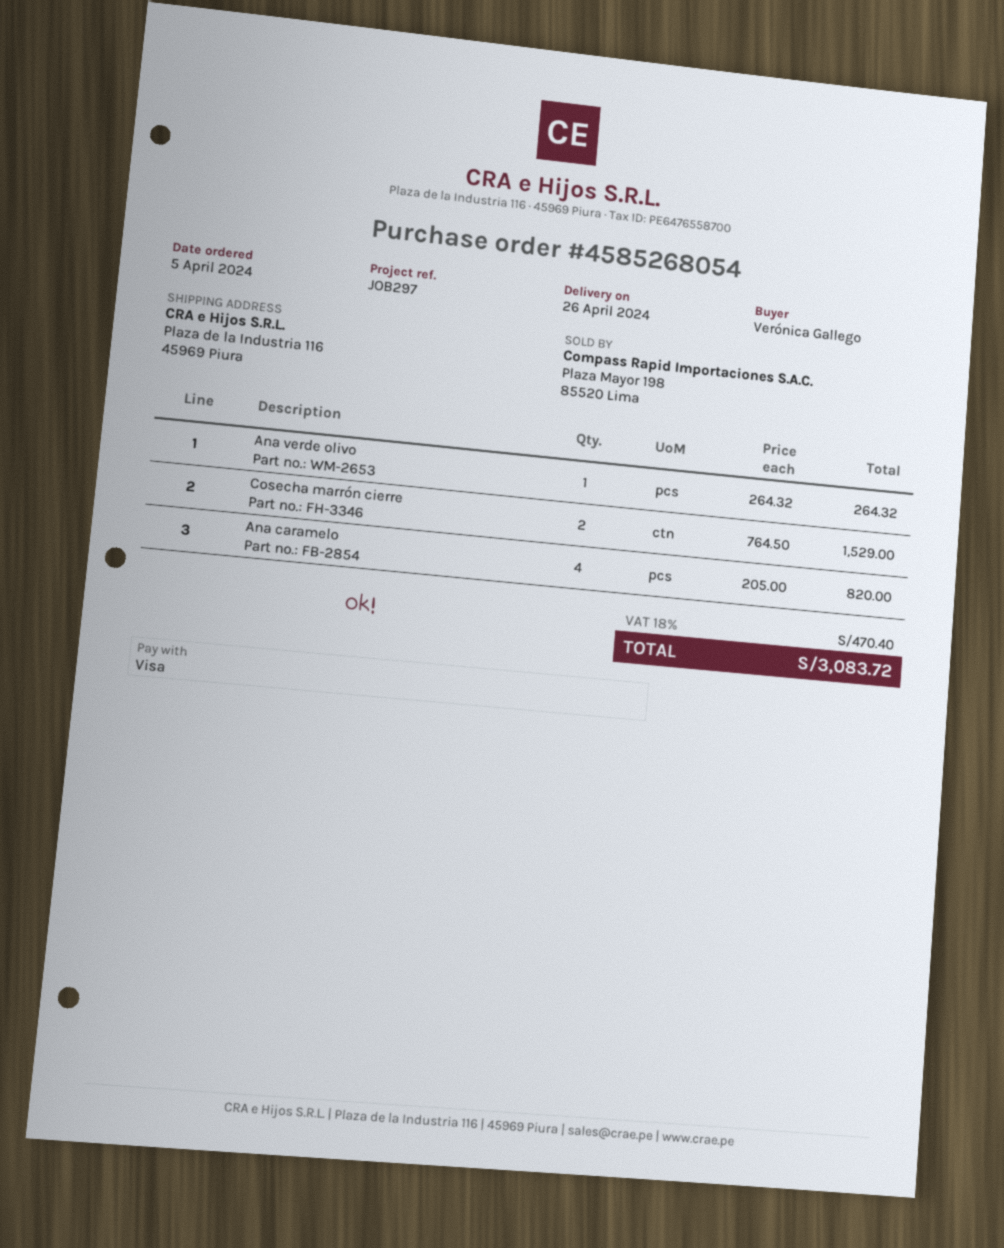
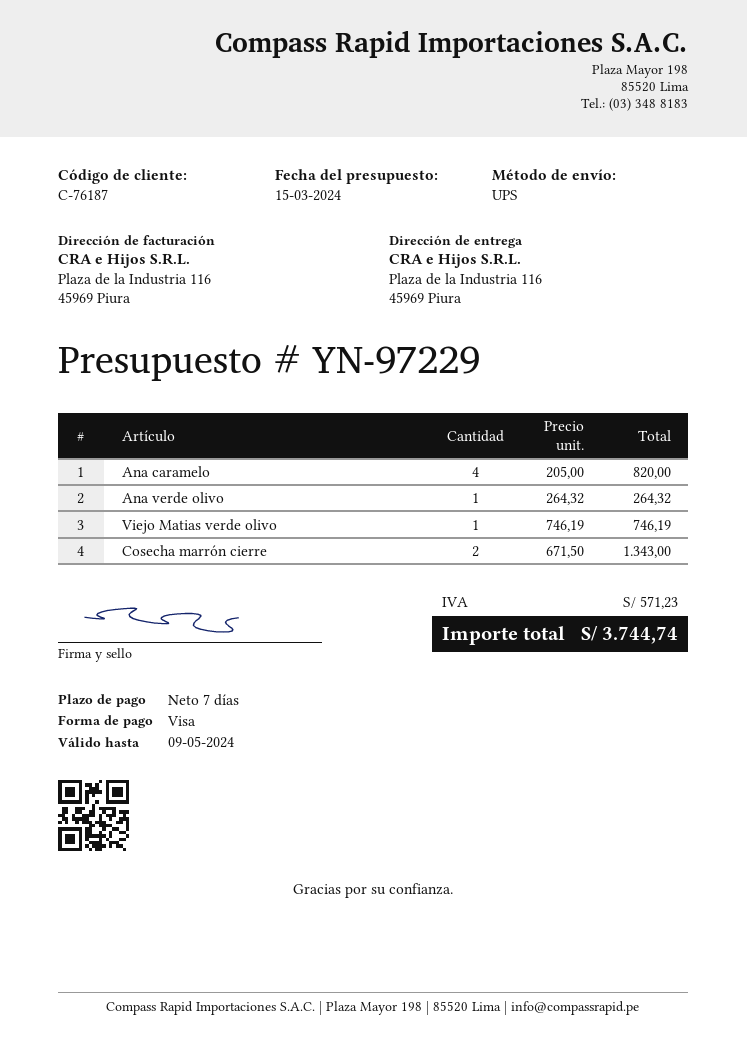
Cosecha marrón cierre: 2 x 764.50 = 1529.00 -> 2 x 671.50 = 1343.00
Viejo Matias verde olivo: none -> 1 x 746.19 = 746.19
tax: 470.40 -> 571.23
total: 3083.72 -> 3744.74

